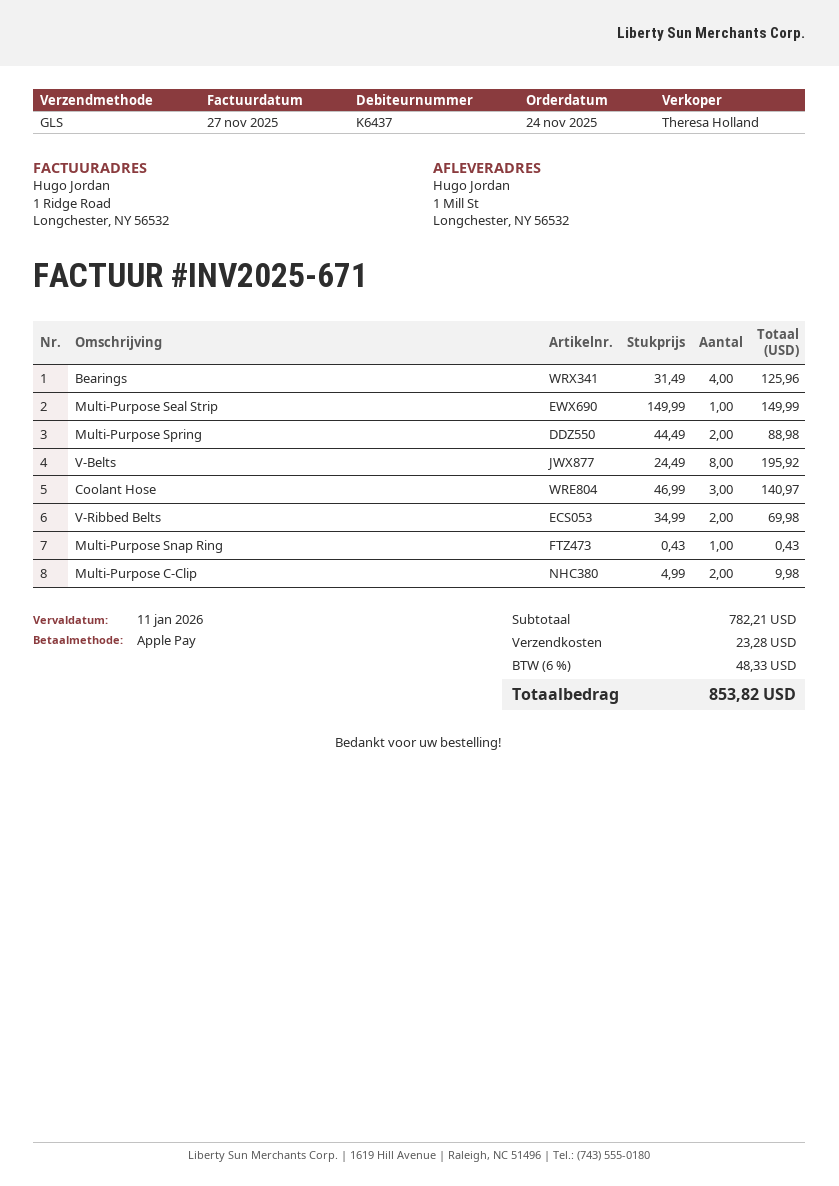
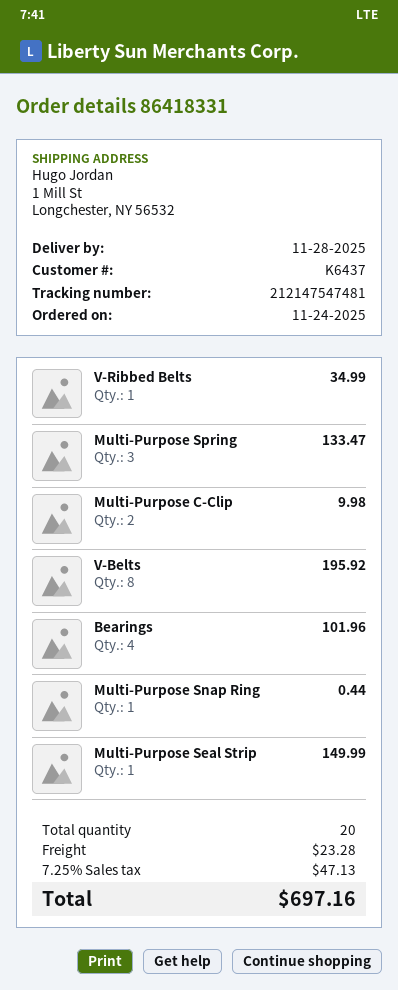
Bearings: 4 for 125.96 -> 4 for 101.96
Multi-Purpose Spring: 2 for 88.98 -> 3 for 133.47
Coolant Hose: 3 for 140.97 -> none
V-Ribbed Belts: 2 for 69.98 -> 1 for 34.99
Multi-Purpose Snap Ring: 1 for 0.43 -> 1 for 0.44
tax: 6% = 48.33 -> 7.25% = 47.13
total: 853.82 -> 697.16

